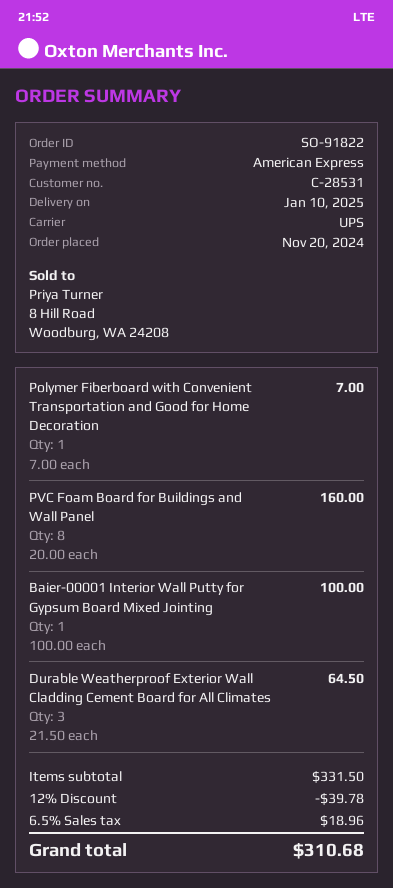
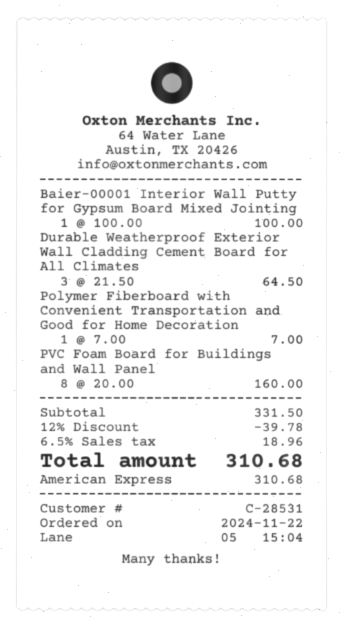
order date: 2024-11-20 -> 2024-11-22

